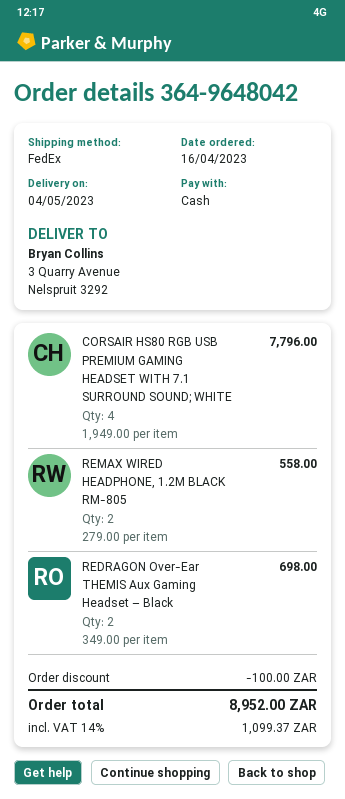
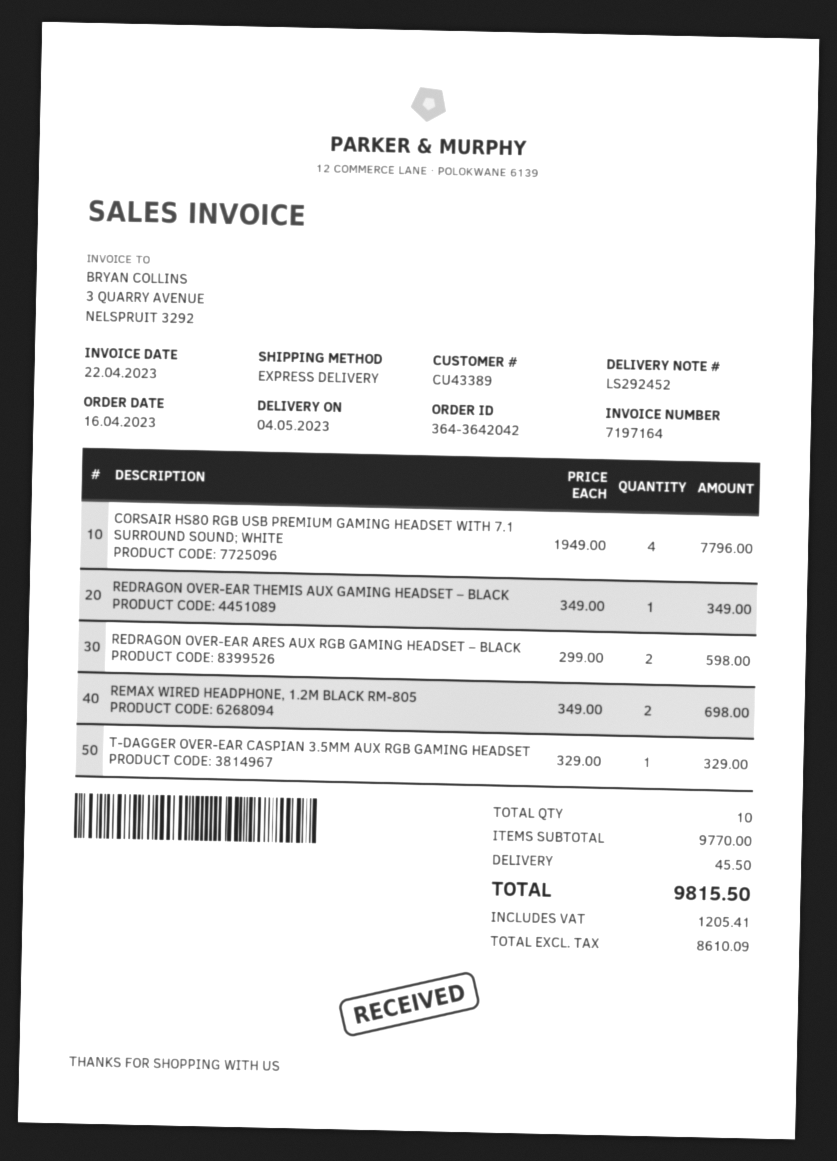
order number: 364-9648042 -> 364-3642042
shipping method: FedEx -> express
REMAX WIRED HEADPHONE, 1.2M BLACK RM-805: 2 x 279.00 = 558.00 -> 2 x 349.00 = 698.00
REDRAGON Over-Ear THEMIS Aux Gaming Headset – Black: 2 x 349.00 = 698.00 -> 1 x 349.00 = 349.00
REDRAGON OVER-EAR ARES AUX RGB GAMING HEADSET – BLACK: none -> 2 x 299.00 = 598.00
T-DAGGER OVER-EAR CASPIAN 3.5MM AUX RGB GAMING HEADSET: none -> 1 x 329.00 = 329.00
discount: 100.00 -> none
shipping: none -> 45.50
tax: 1099.37 -> 1205.41
total: 8952.00 -> 9815.50

